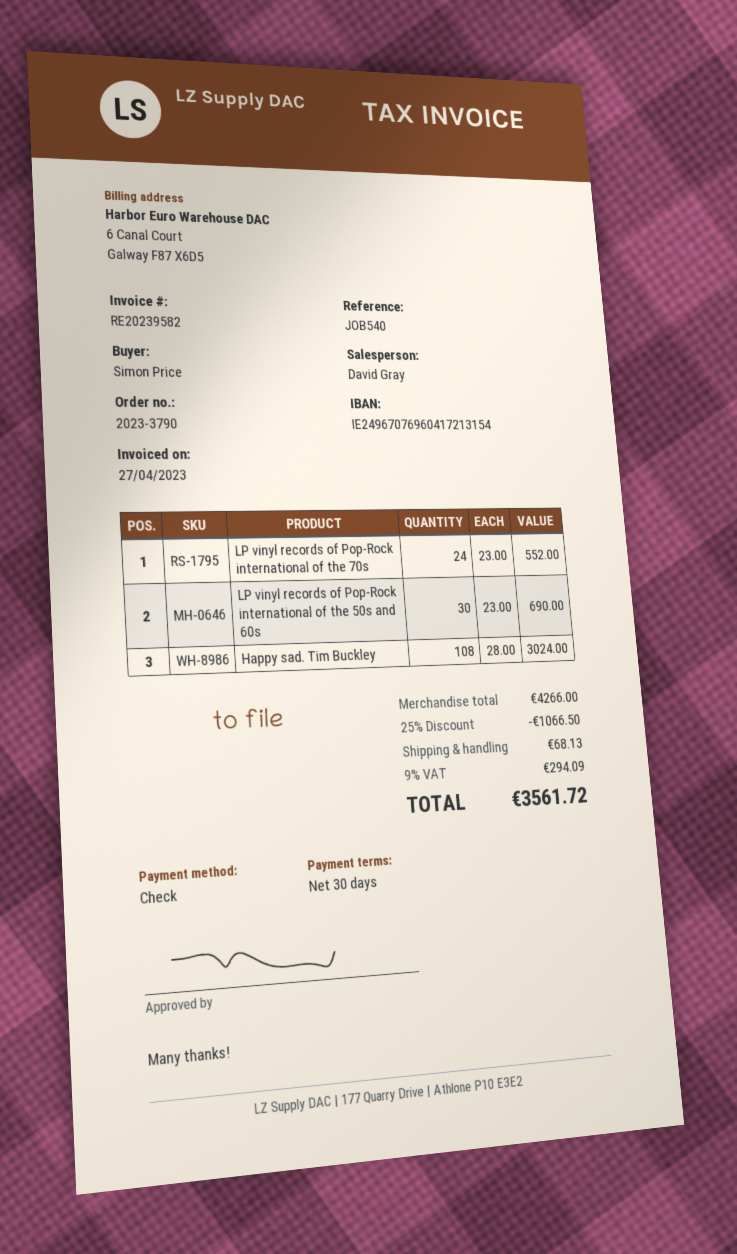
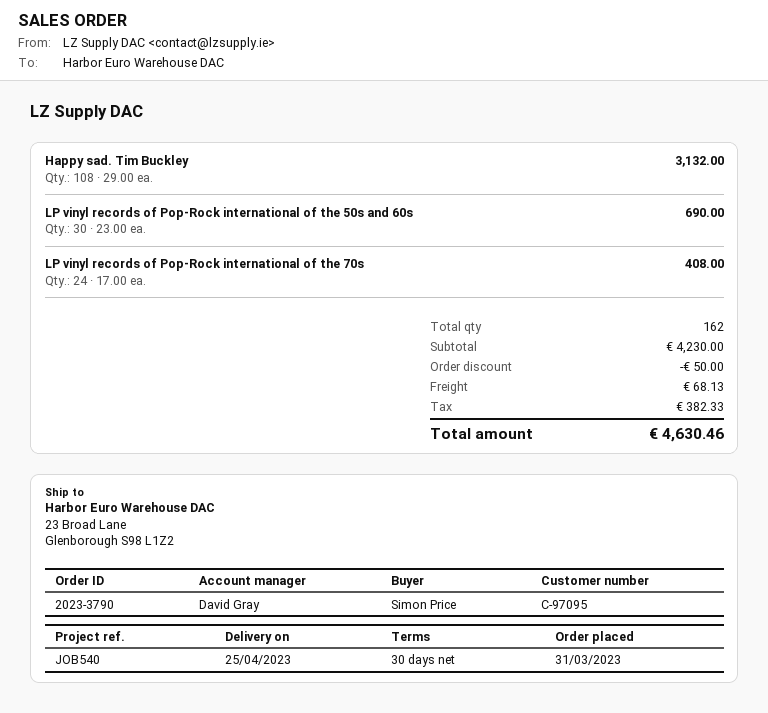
LP vinyl records of Pop-Rock international of the 70s: 24 x 23.00 = 552.00 -> 24 x 17.00 = 408.00
Happy sad. Tim Buckley: 108 x 28.00 = 3024.00 -> 108 x 29.00 = 3132.00
subtotal: 4266.00 -> 4230.00
discount: 1066.50 -> 50.00
tax: 294.09 -> 382.33
total: 3561.72 -> 4630.46

